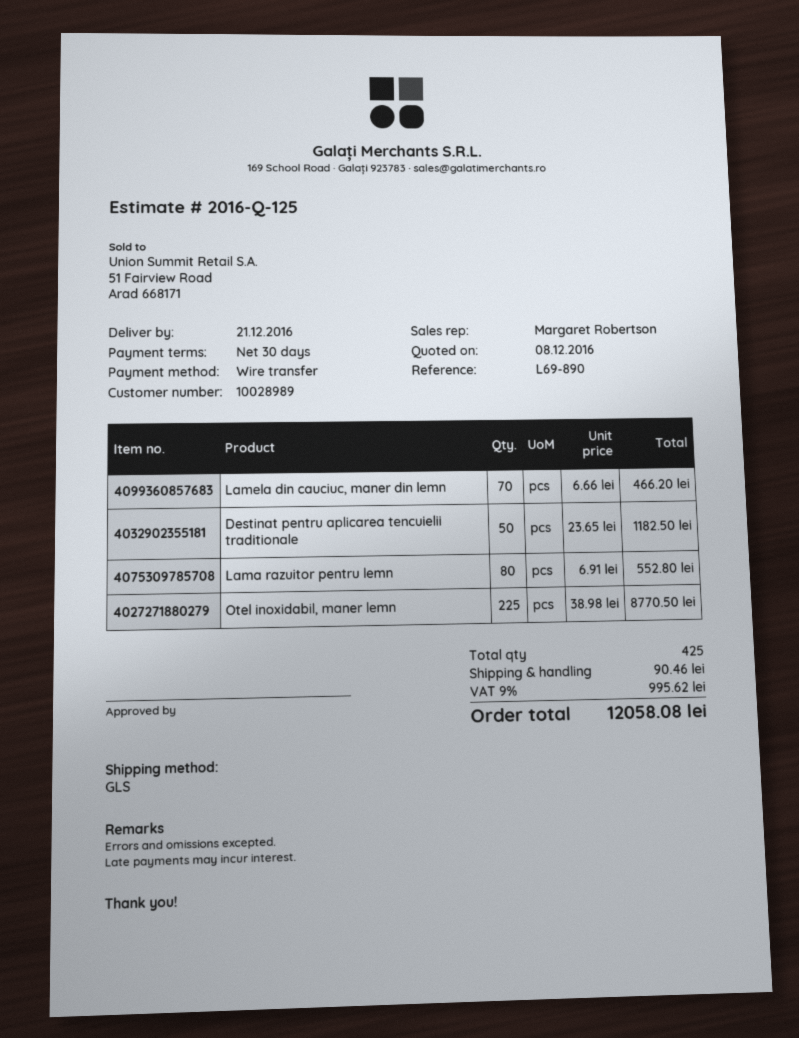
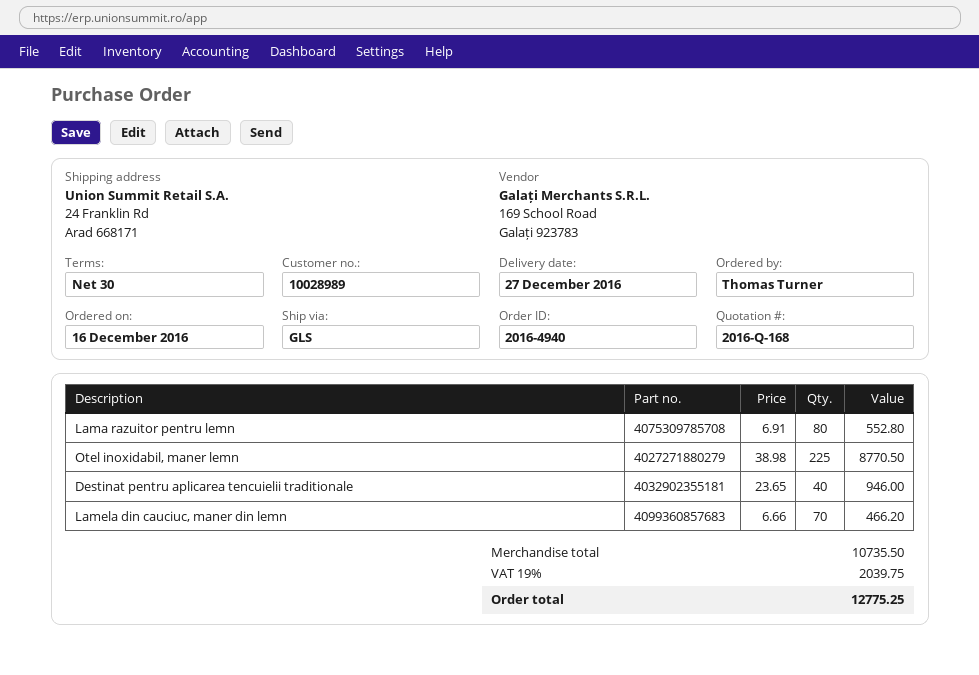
quote number: 2016-Q-125 -> 2016-Q-168
delivery date: 2016-12-21 -> 2016-12-27
Destinat pentru aplicarea tencuielii traditionale: 50 x 23.65 = 1182.50 -> 40 x 23.65 = 946.00
shipping: 90.46 -> none
tax: 9% = 995.62 -> 19% = 2039.75
total: 12058.08 -> 12775.25

